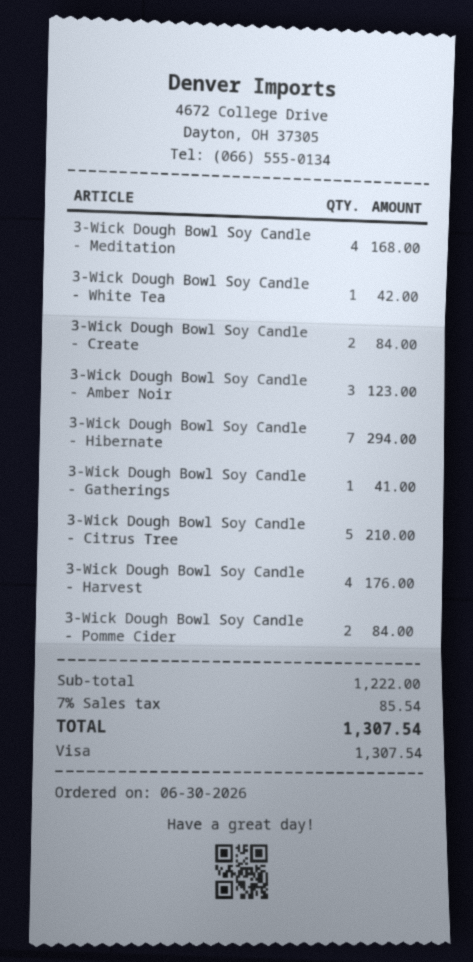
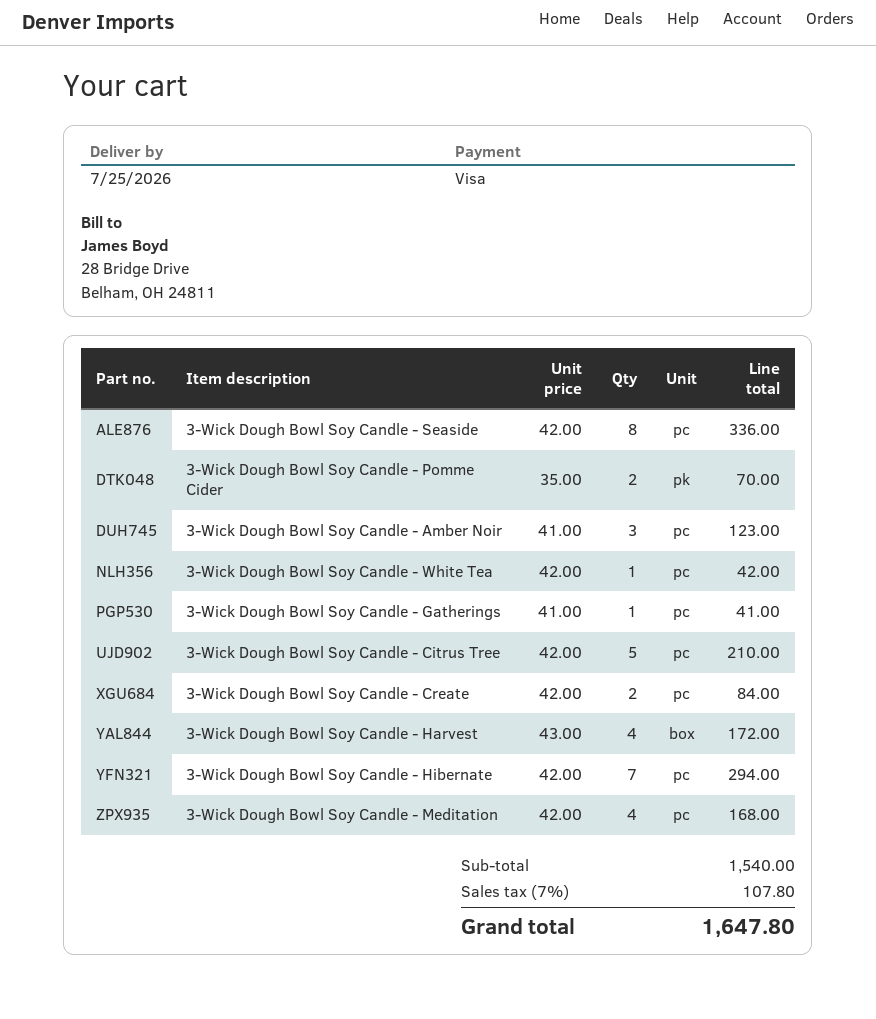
3-Wick Dough Bowl Soy Candle - Harvest: 4 for 176.00 -> 4 for 172.00
3-Wick Dough Bowl Soy Candle - Pomme Cider: 2 for 84.00 -> 2 for 70.00
3-Wick Dough Bowl Soy Candle - Seaside: none -> 8 for 336.00
subtotal: 1222.00 -> 1540.00
tax: 7% = 85.54 -> 7% = 107.80
total: 1307.54 -> 1647.80

